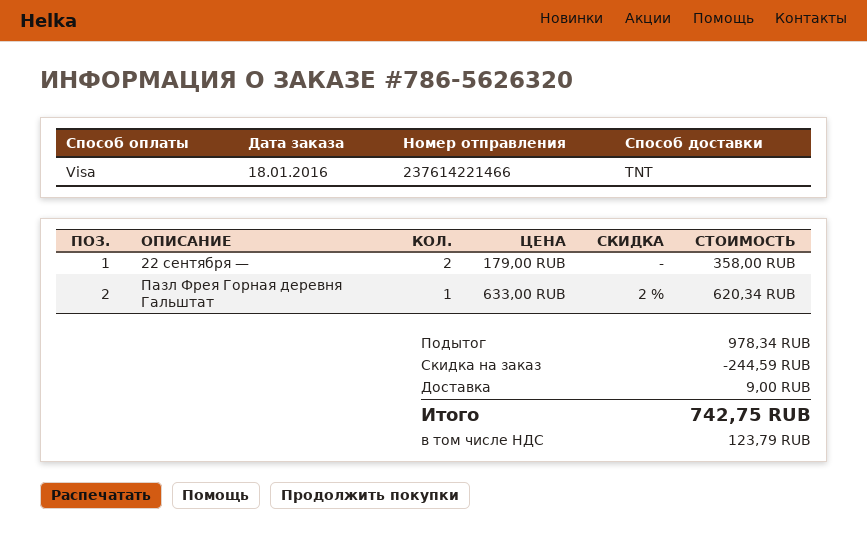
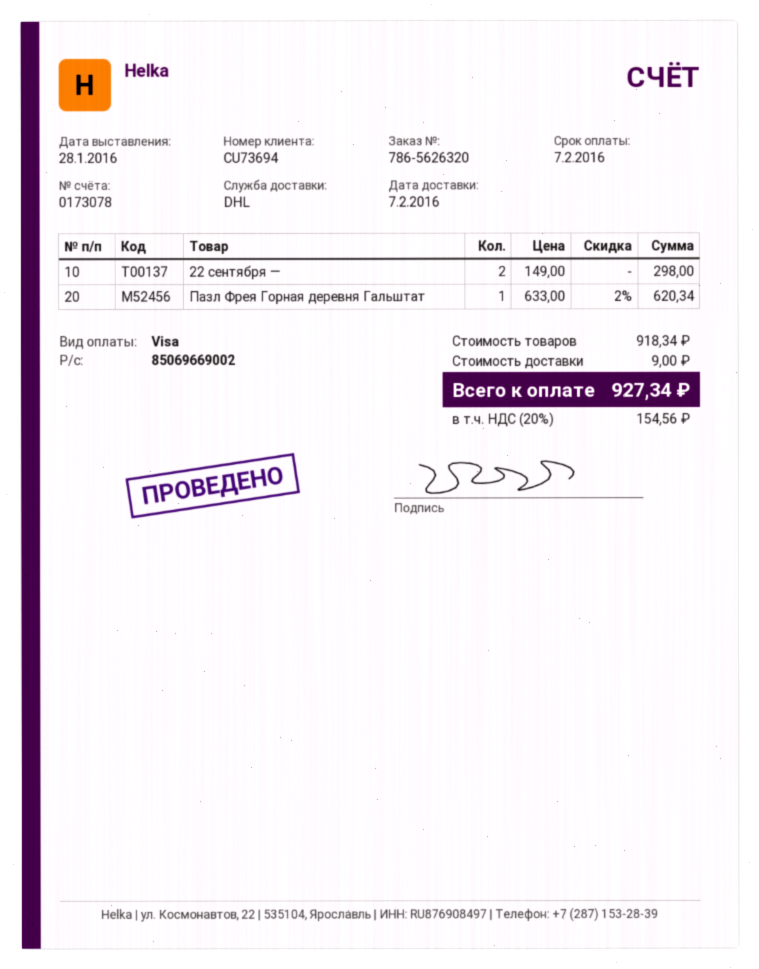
shipping method: TNT -> DHL
22 сентября —: 2 x 179.00 = 358.00 -> 2 x 149.00 = 298.00
subtotal: 978.34 -> 918.34
discount: 244.59 -> none
tax: 123.79 -> 154.56
total: 742.75 -> 927.34

